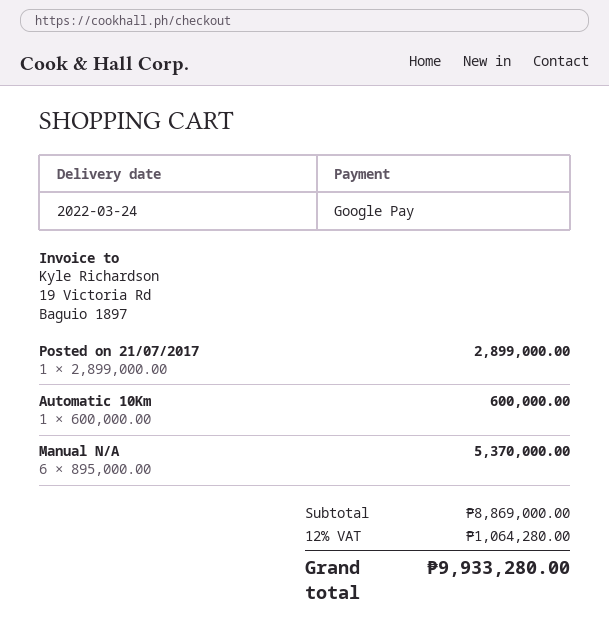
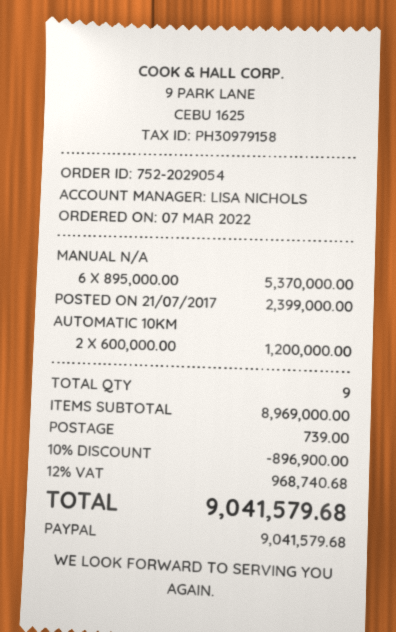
payment method: Google Pay -> PayPal
Posted on 21/07/2017: 1 x 2899000.00 = 2899000.00 -> 1 x 2399000.00 = 2399000.00
Automatic 10Km: 1 x 600000.00 = 600000.00 -> 2 x 600000.00 = 1200000.00
subtotal: 8869000.00 -> 8969000.00
discount: none -> 10% = 896900.00
shipping: none -> 739.00
tax: 12% = 1064280.00 -> 12% = 968740.68
total: 9933280.00 -> 9041579.68

